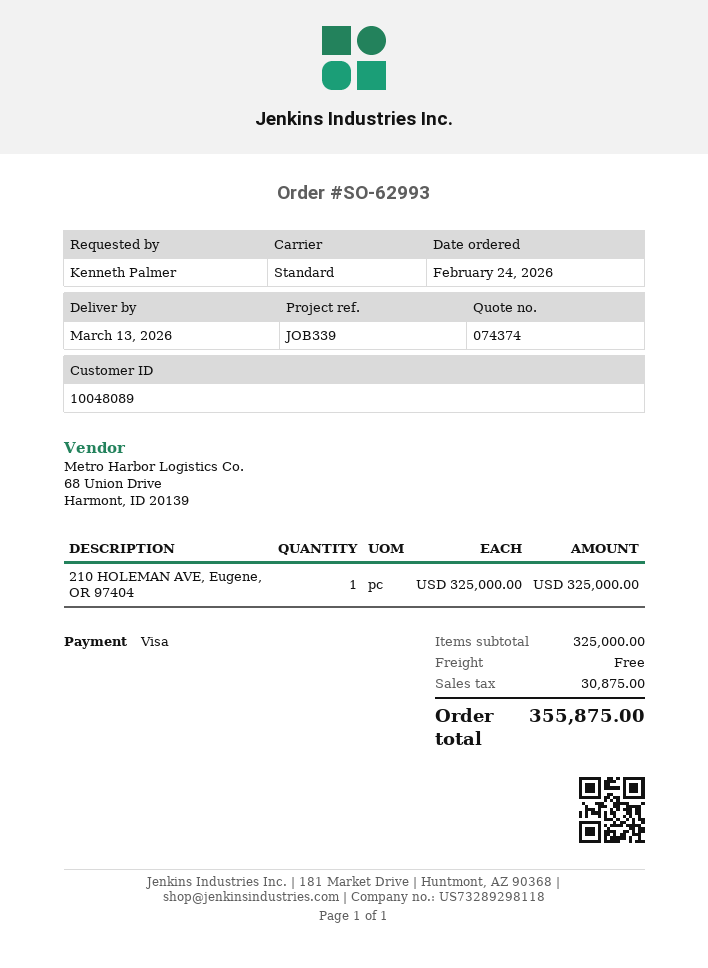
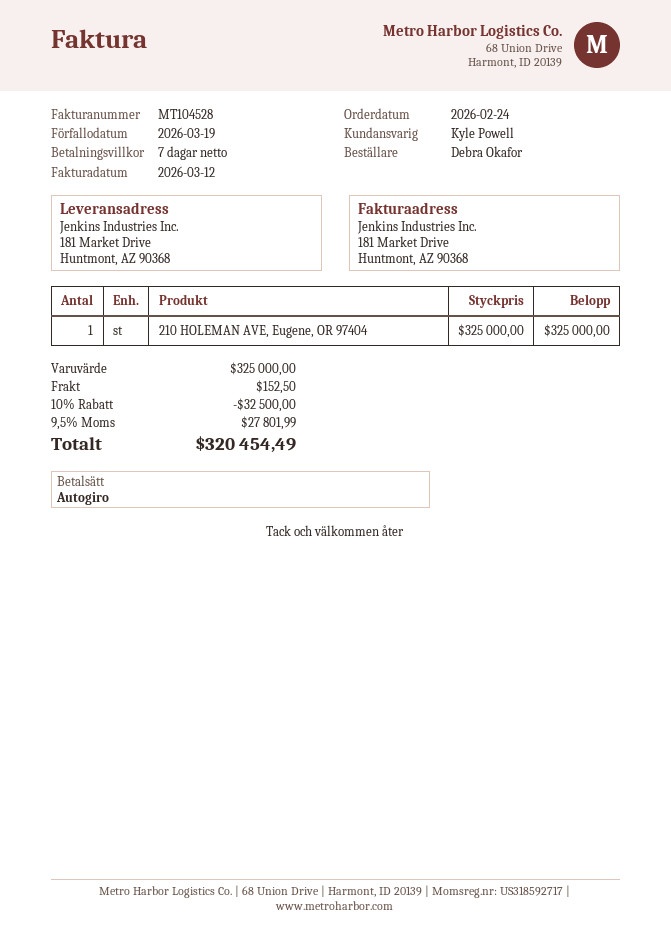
ordered by: Kenneth Palmer -> Debra Okafor
payment method: Visa -> direct debit
discount: none -> 10% = 32500.00
shipping: 0.00 -> 152.50
tax: 30875.00 -> 27801.99
total: 355875.00 -> 320454.49

